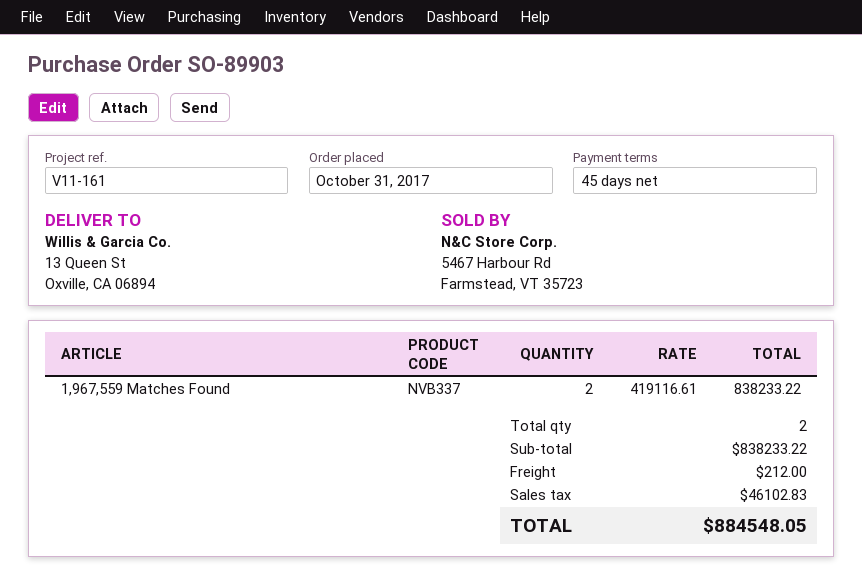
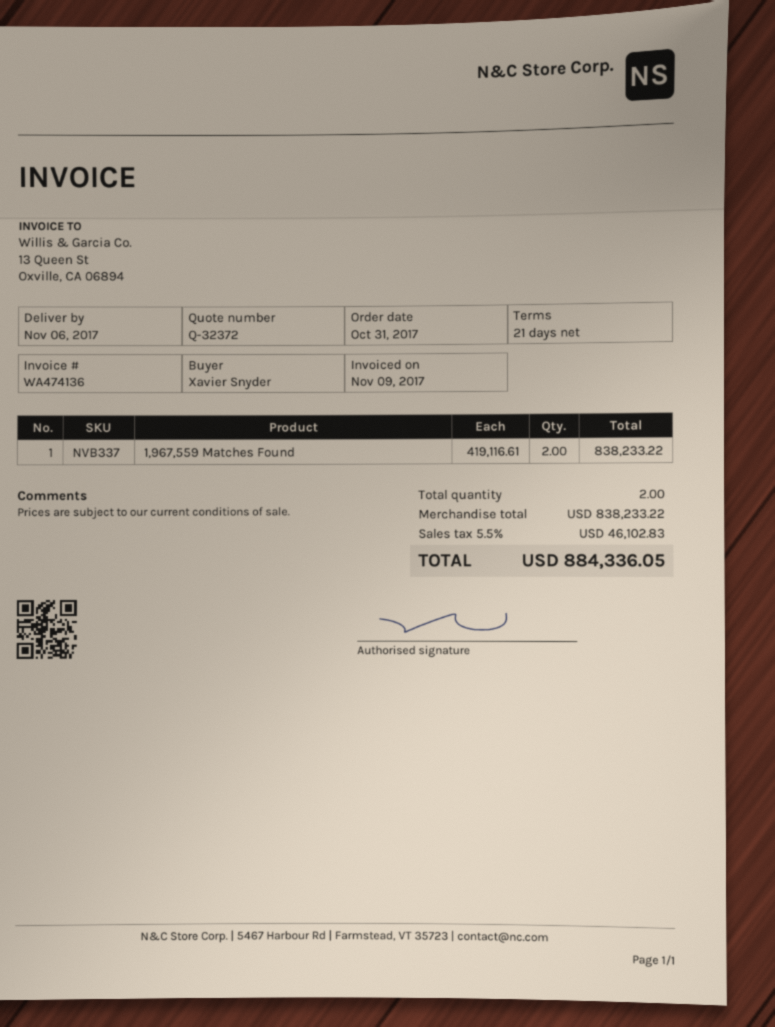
payment terms: 45 days -> 21 days
shipping: 212.00 -> none
total: 884548.05 -> 884336.05

